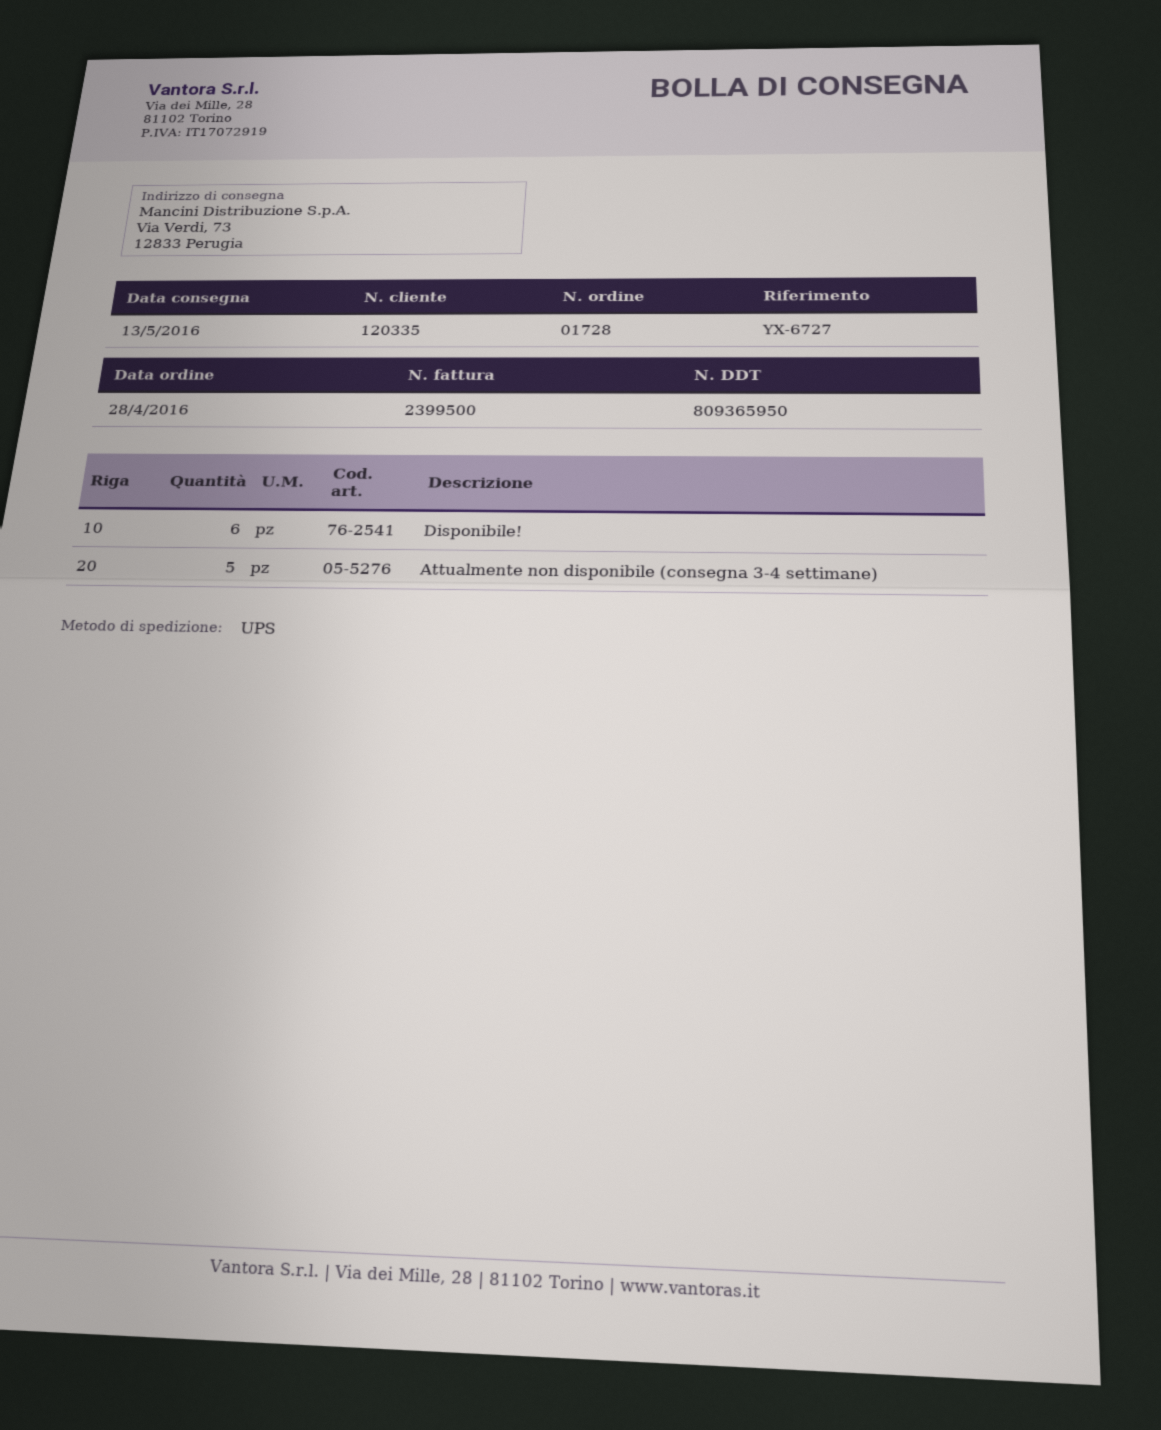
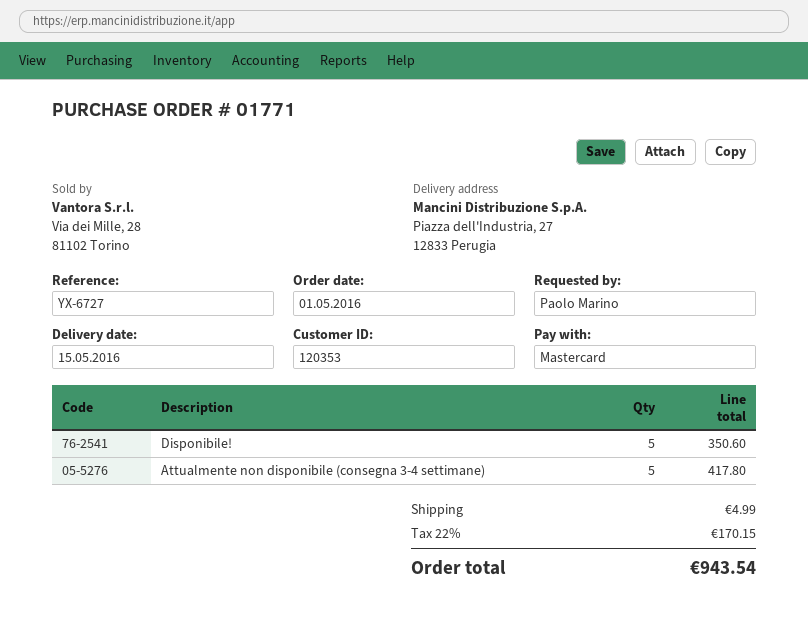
order number: 01728 -> 01771
order date: 2016-04-28 -> 2016-05-01
delivery date: 2016-05-13 -> 2016-05-15
customer number: 120335 -> 120353
ship to: Via Verdi, 73, 12833 Perugia -> Piazza dell'Industria, 27, 12833 Perugia
Disponibile!: 6 -> 5

